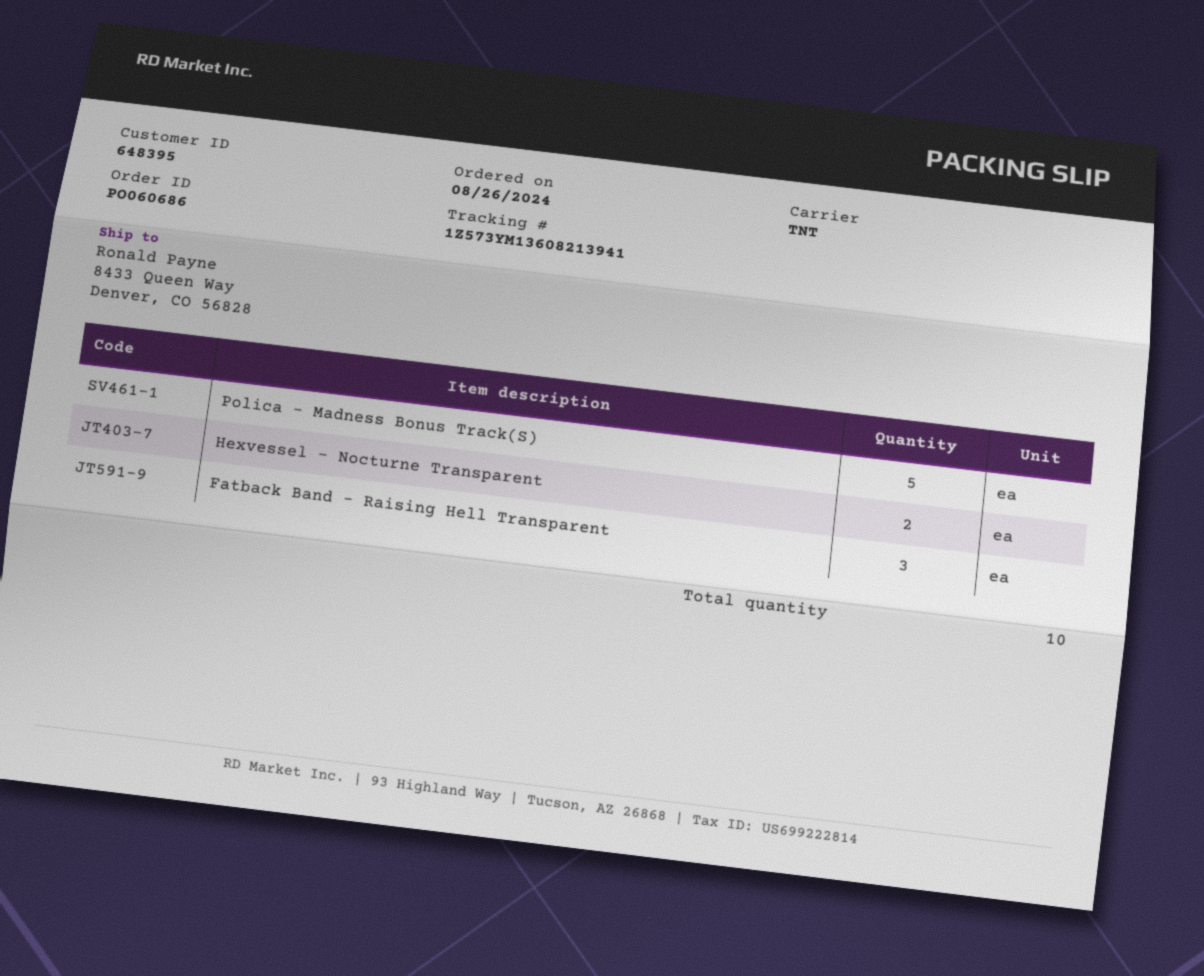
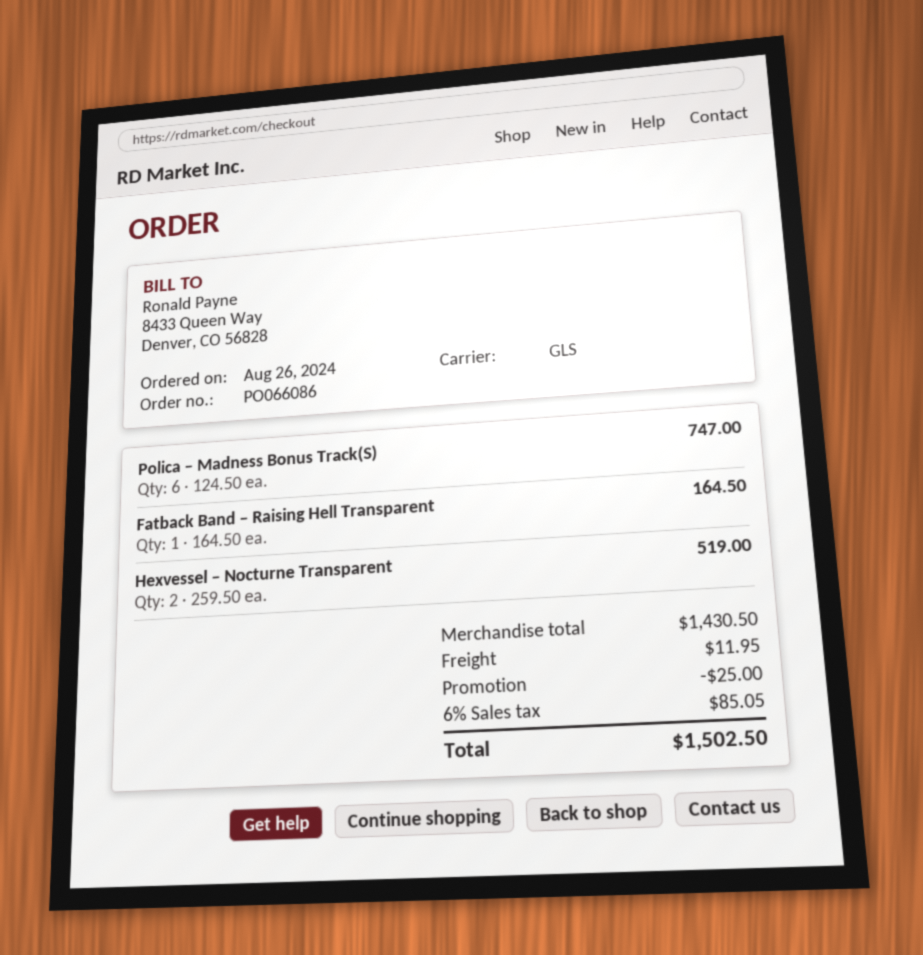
order number: PO060686 -> PO066086
shipping method: TNT -> GLS
Polica – Madness Bonus Track(S): 5 -> 6
Fatback Band – Raising Hell Transparent: 3 -> 1

